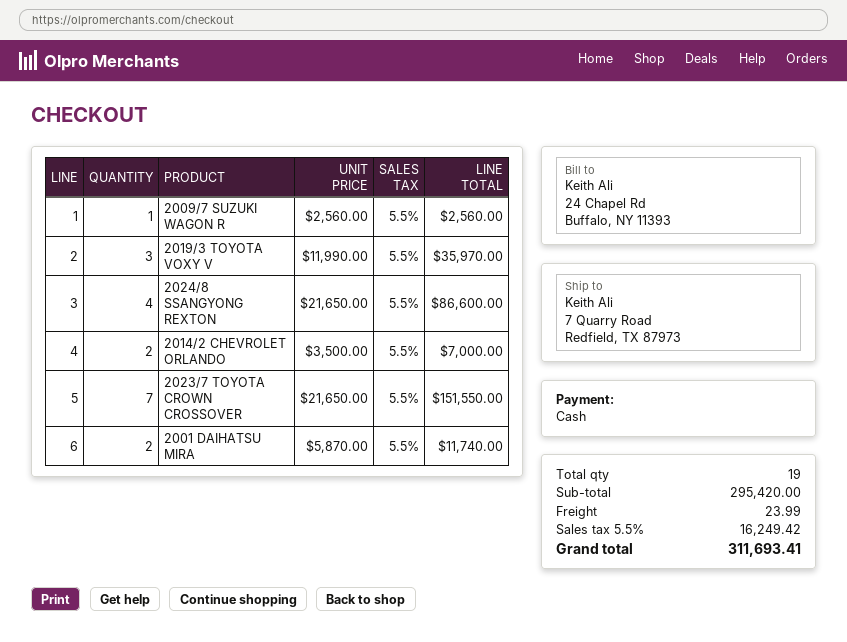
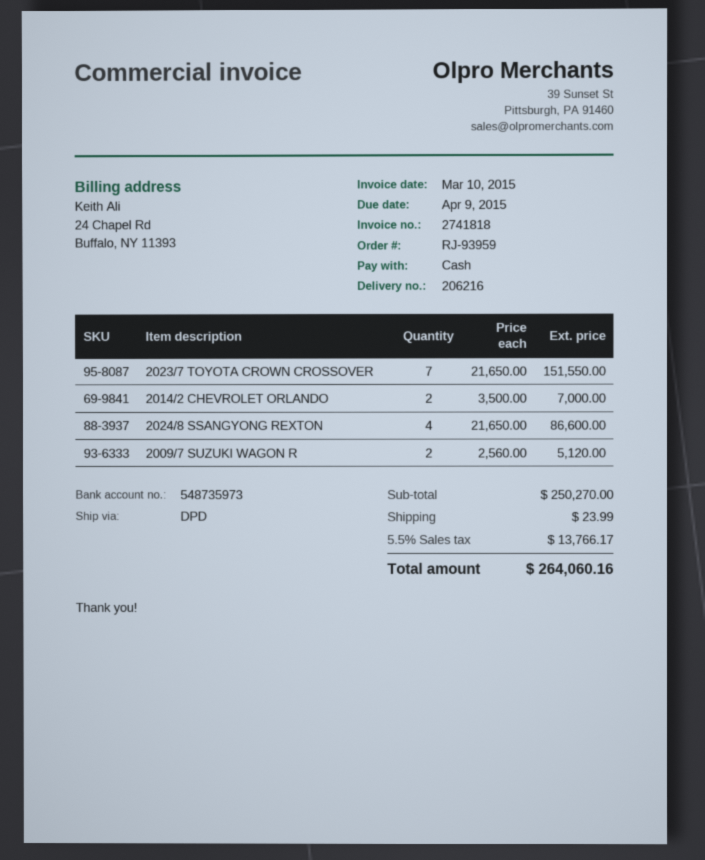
2009/7 SUZUKI WAGON R: 1 x 2560.00 = 2560.00 -> 2 x 2560.00 = 5120.00
2019/3 TOYOTA VOXY V: 3 x 11990.00 = 35970.00 -> none
2001 DAIHATSU MIRA: 2 x 5870.00 = 11740.00 -> none
subtotal: 295420.00 -> 250270.00
tax: 5.5% = 16249.42 -> 5.5% = 13766.17
total: 311693.41 -> 264060.16

